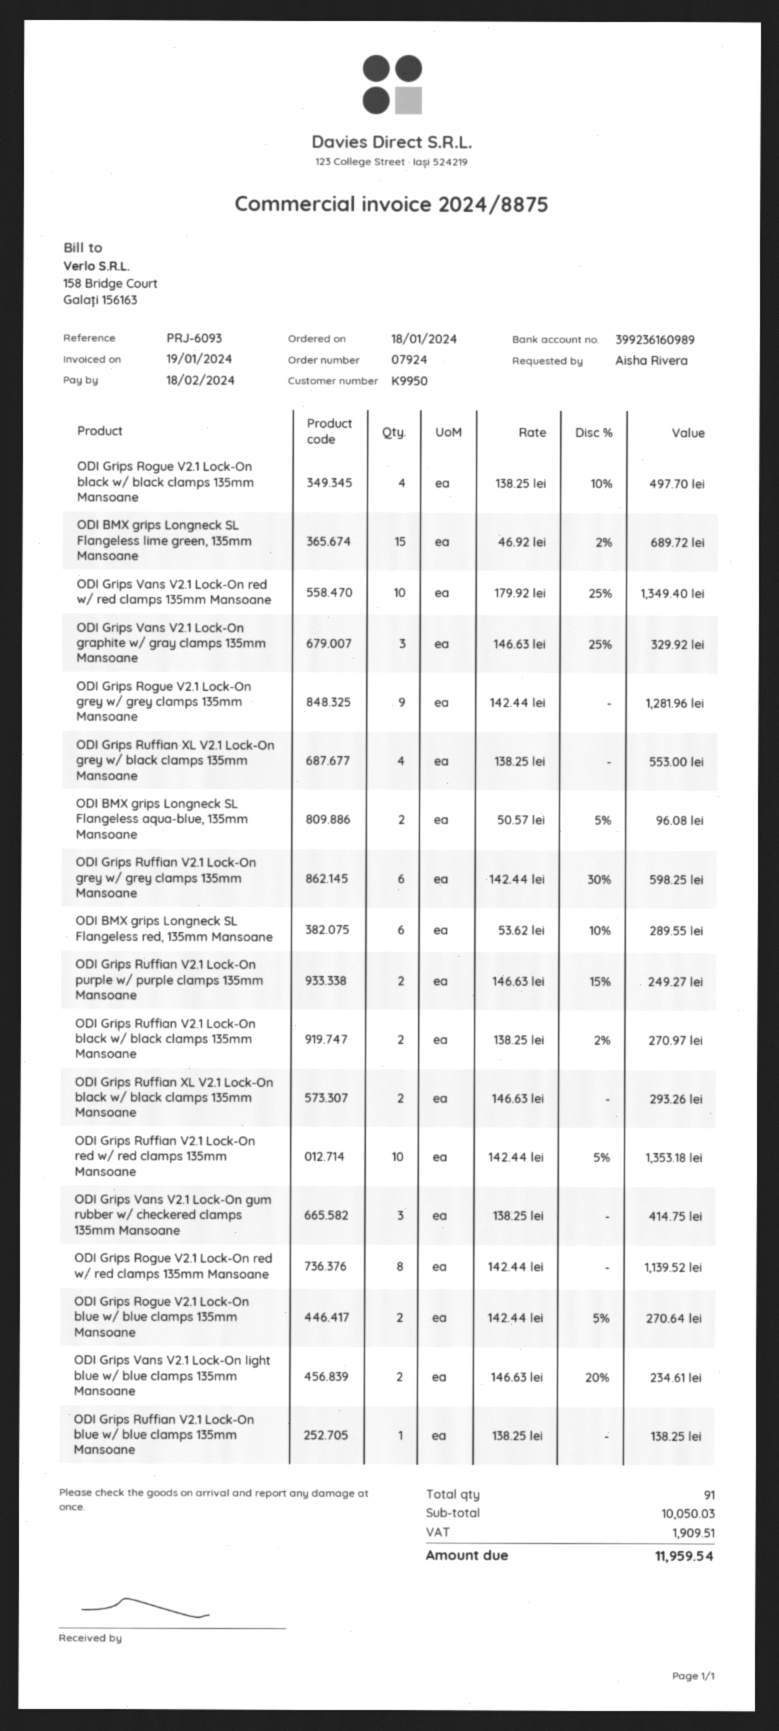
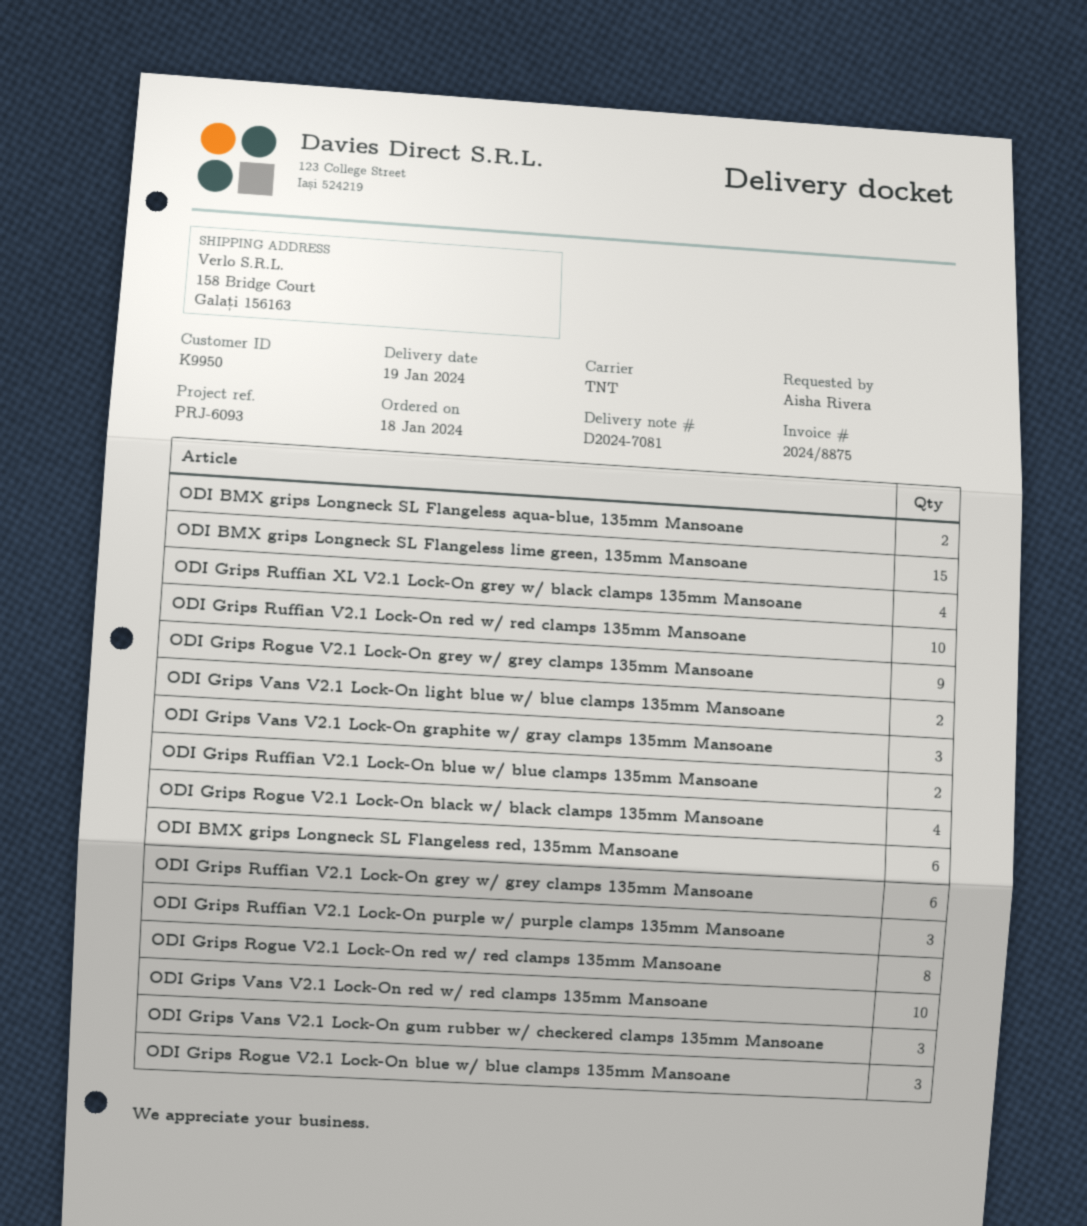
ODI Grips Ruffian V2.1 Lock-On purple w/ purple clamps 135mm Mansoane: 2 -> 3
ODI Grips Ruffian V2.1 Lock-On black w/ black clamps 135mm Mansoane: 2 -> none
ODI Grips Ruffian XL V2.1 Lock-On black w/ black clamps 135mm Mansoane: 2 -> none
ODI Grips Rogue V2.1 Lock-On blue w/ blue clamps 135mm Mansoane: 2 -> 3
ODI Grips Ruffian V2.1 Lock-On blue w/ blue clamps 135mm Mansoane: 1 -> 2

